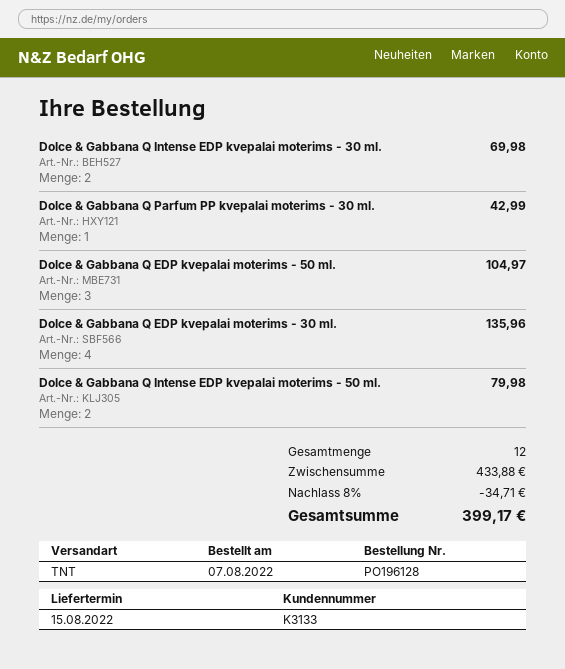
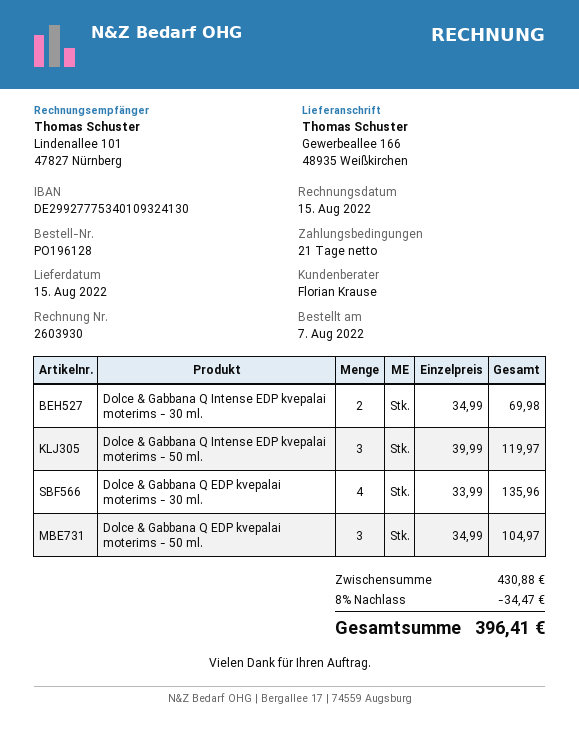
Dolce & Gabbana Q Parfum PP kvepalai moterims - 30 ml.: 1 for 42.99 -> none
Dolce & Gabbana Q Intense EDP kvepalai moterims - 50 ml.: 2 for 79.98 -> 3 for 119.97
subtotal: 433.88 -> 430.88
discount: 8% = 34.71 -> 8% = 34.47
total: 399.17 -> 396.41

